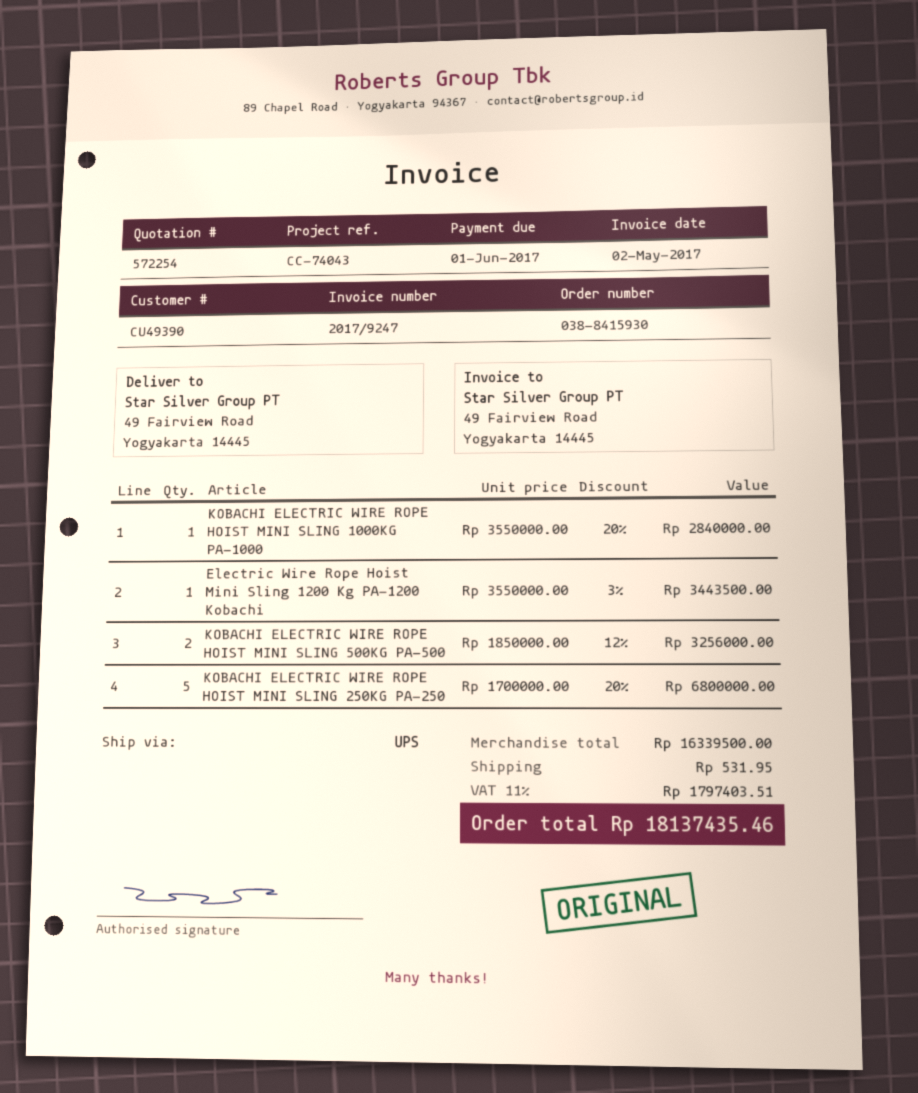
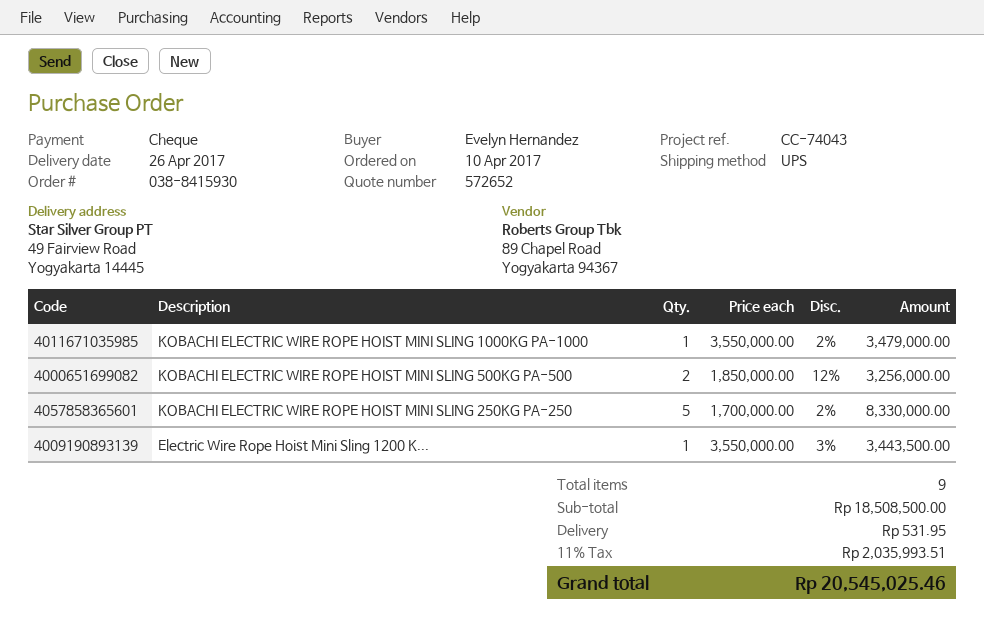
quote number: 572254 -> 572652
KOBACHI ELECTRIC WIRE ROPE HOIST MINI SLING 1000KG PA-1000: 1 x 3550000.00 - 20% = 2840000.00 -> 1 x 3550000.00 - 2% = 3479000.00
KOBACHI ELECTRIC WIRE ROPE HOIST MINI SLING 250KG PA-250: 5 x 1700000.00 - 20% = 6800000.00 -> 5 x 1700000.00 - 2% = 8330000.00
subtotal: 16339500.00 -> 18508500.00
tax: 11% = 1797403.51 -> 11% = 2035993.51
total: 18137435.46 -> 20545025.46

